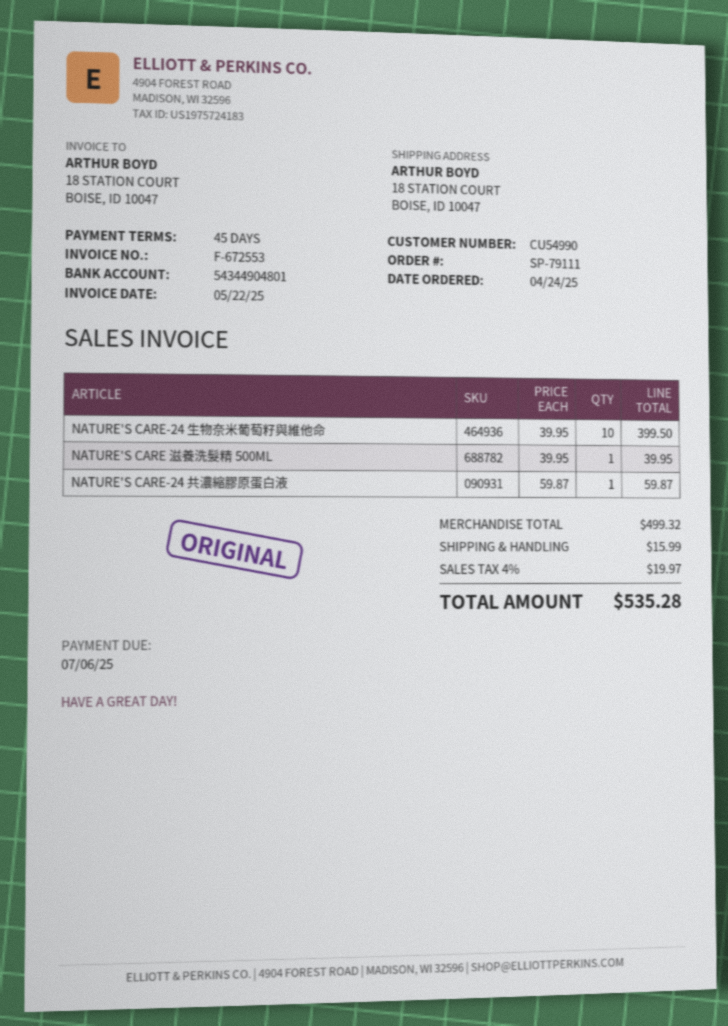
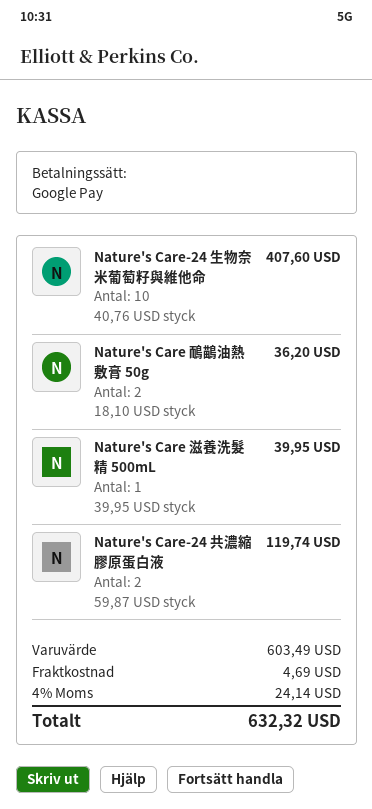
NATURE'S CARE-24 生物奈米葡萄籽與維他命: 10 x 39.95 = 399.50 -> 10 x 40.76 = 407.60
NATURE'S CARE-24 共濃縮膠原蛋白液: 1 x 59.87 = 59.87 -> 2 x 59.87 = 119.74
Nature's Care 鴯鶓油熱敷膏 50g: none -> 2 x 18.10 = 36.20
subtotal: 499.32 -> 603.49
shipping: 15.99 -> 4.69
tax: 4% = 19.97 -> 4% = 24.14
total: 535.28 -> 632.32

